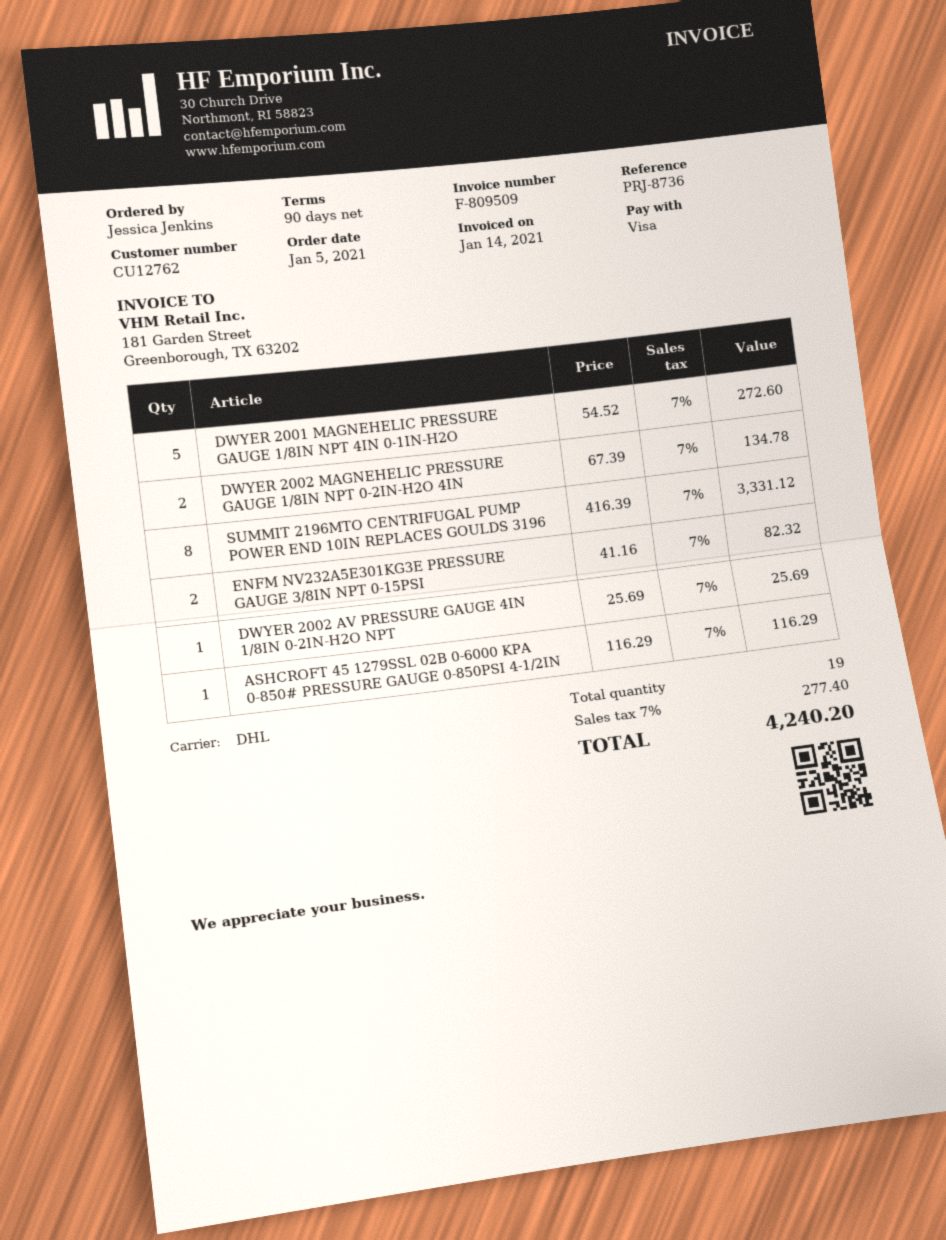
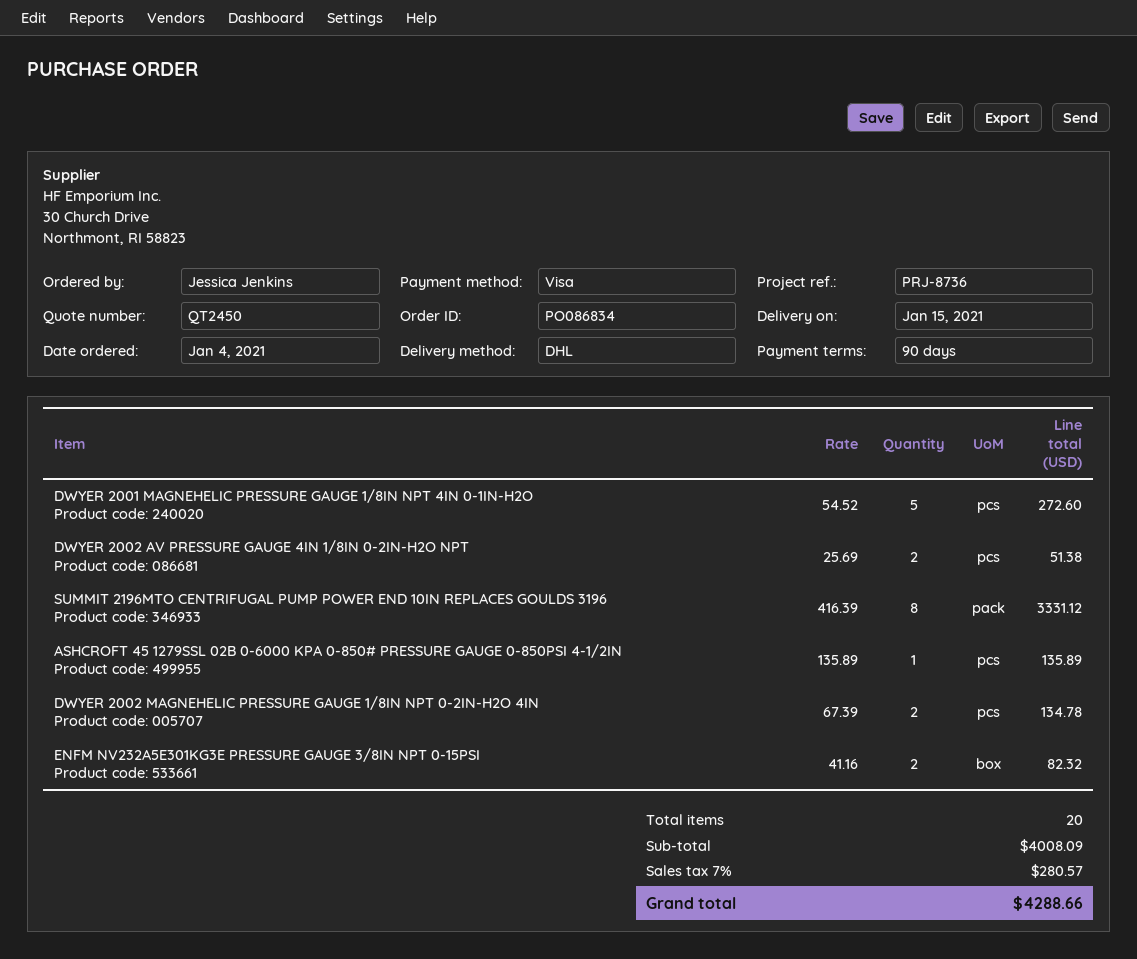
order date: 2021-01-05 -> 2021-01-04
DWYER 2002 AV PRESSURE GAUGE 4IN 1/8IN 0-2IN-H2O NPT: 1 x 25.69 = 25.69 -> 2 x 25.69 = 51.38
ASHCROFT 45 1279SSL 02B 0-6000 KPA 0-850# PRESSURE GAUGE 0-850PSI 4-1/2IN: 1 x 116.29 = 116.29 -> 1 x 135.89 = 135.89
total quantity: 19 -> 20
tax: 7% = 277.40 -> 7% = 280.57
total: 4240.20 -> 4288.66

